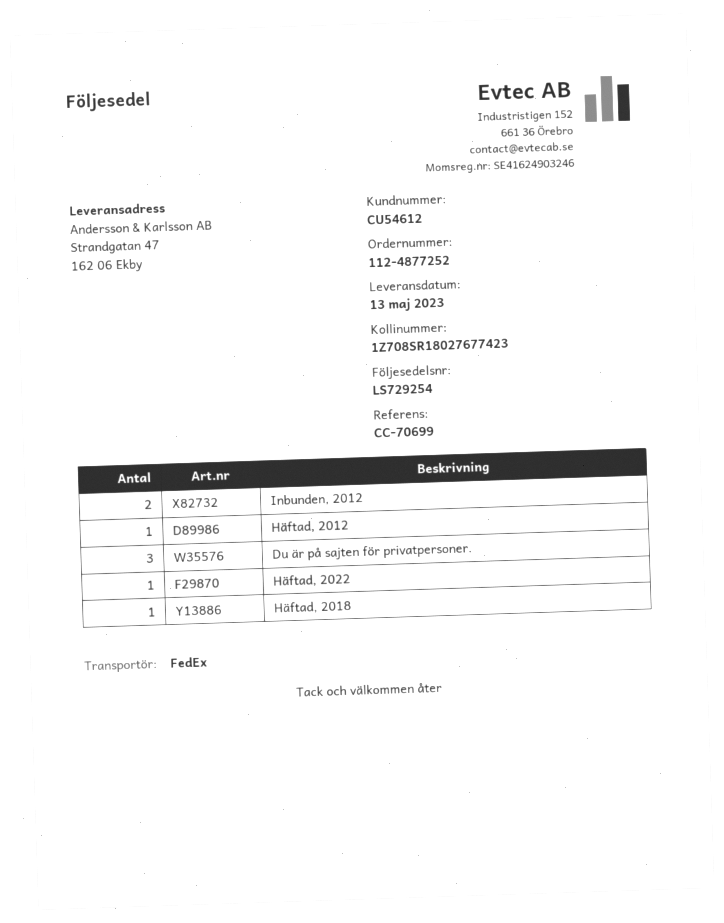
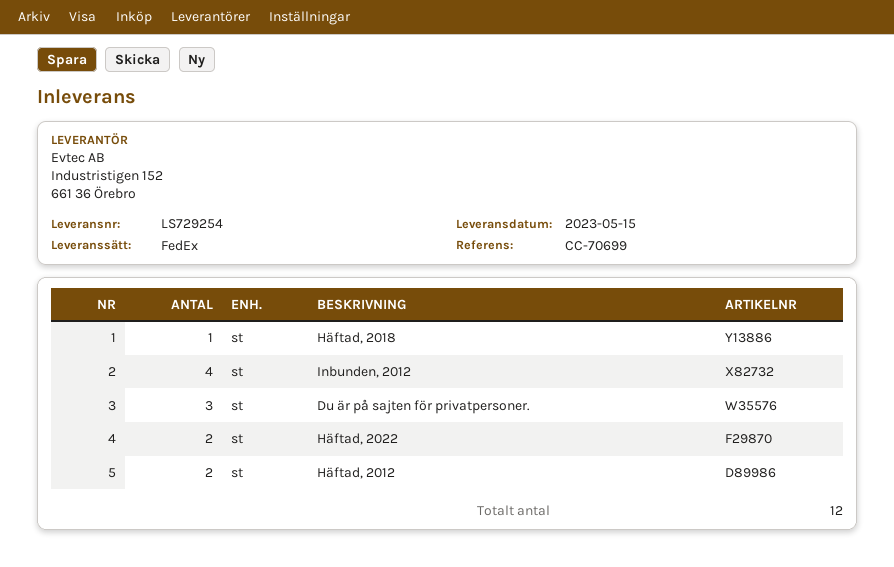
delivery date: 2023-05-13 -> 2023-05-15
Inbunden, 2012: 2 -> 4
Häftad, 2012: 1 -> 2
Häftad, 2022: 1 -> 2

